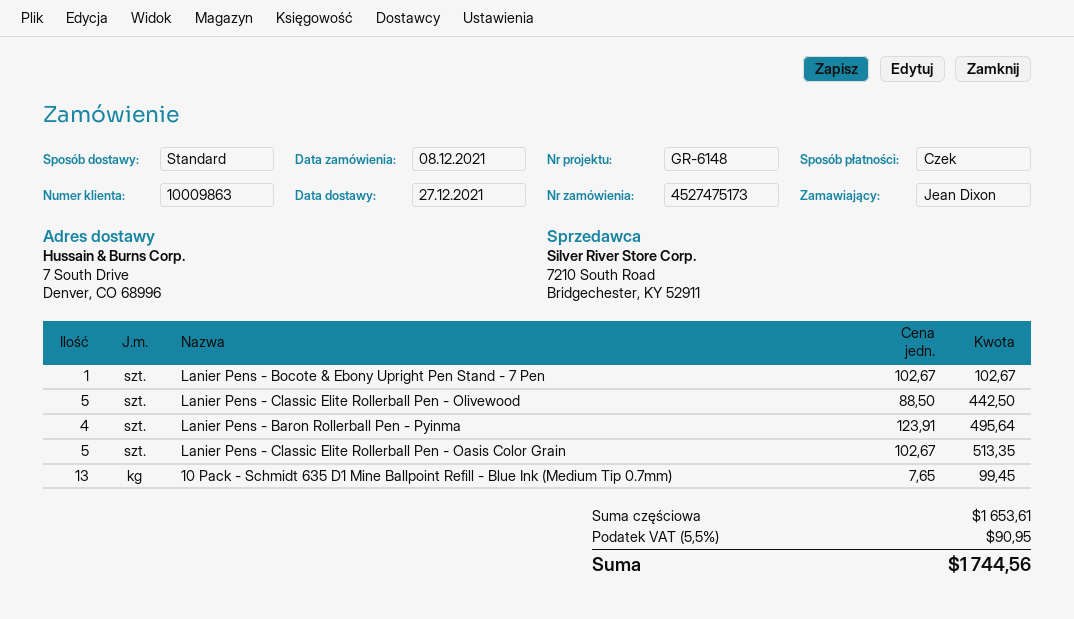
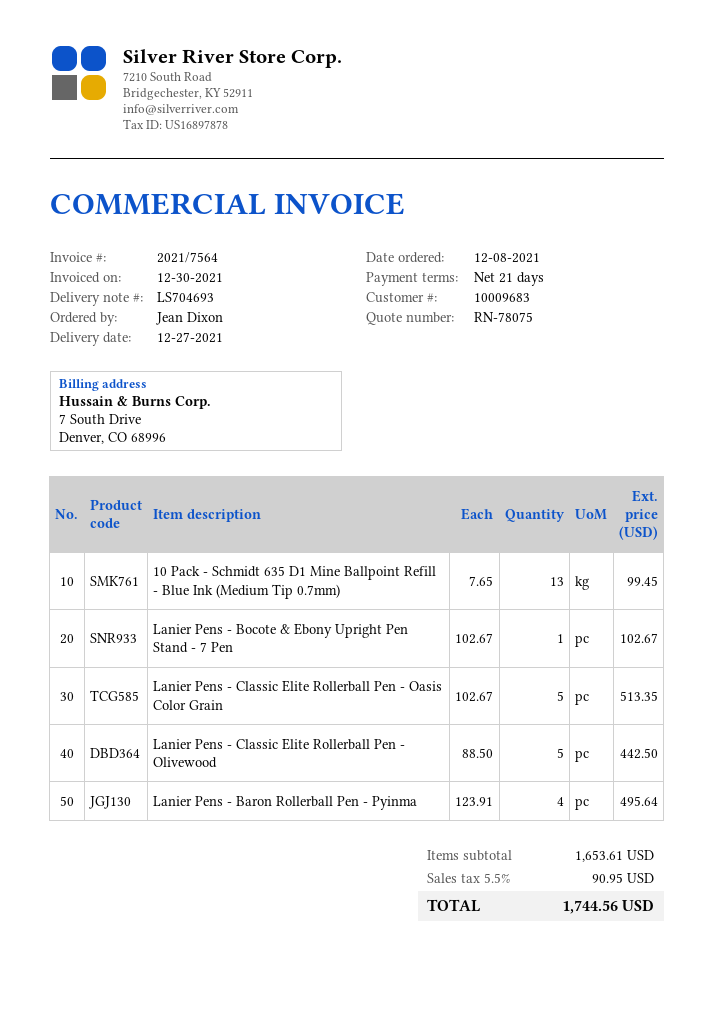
customer number: 10009863 -> 10009683

